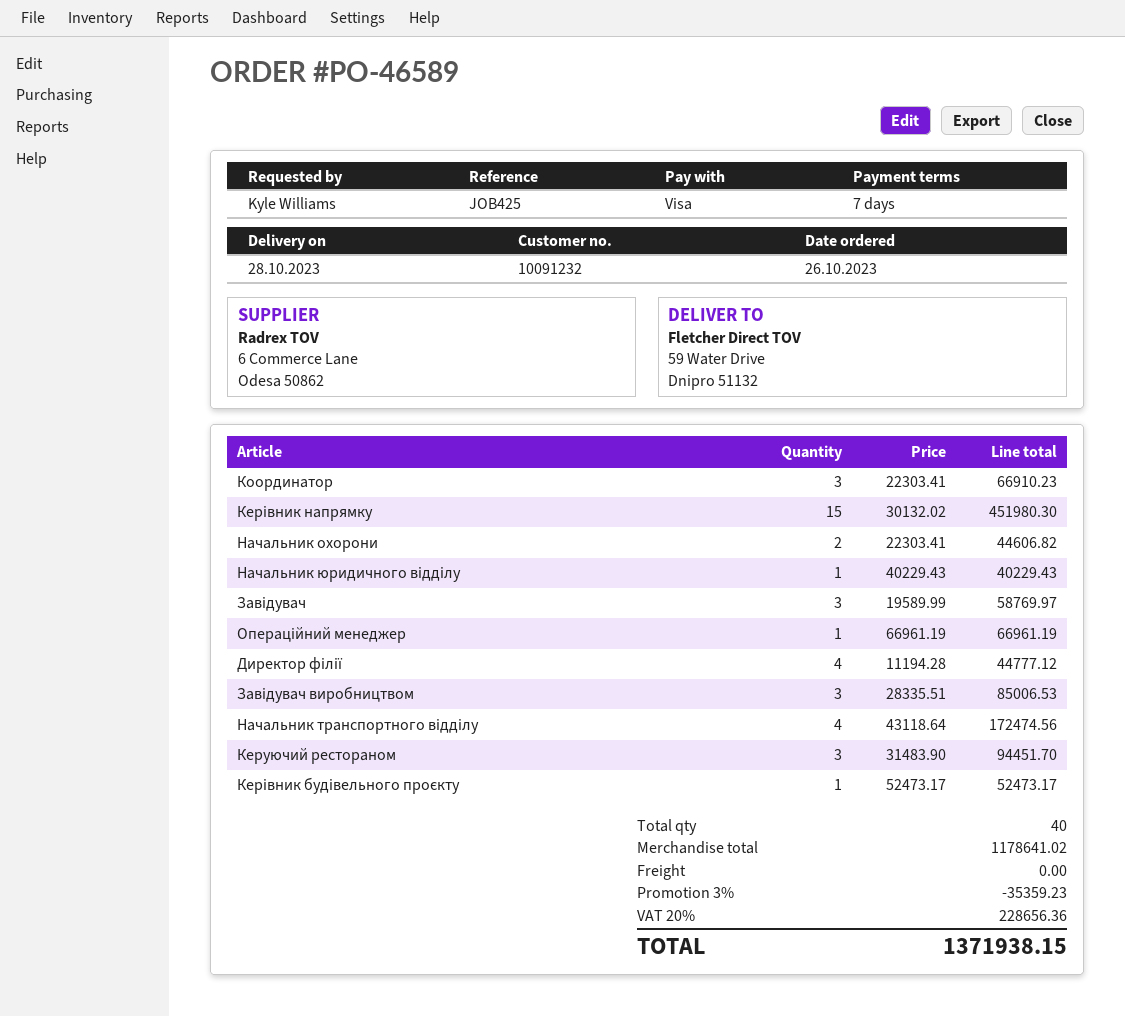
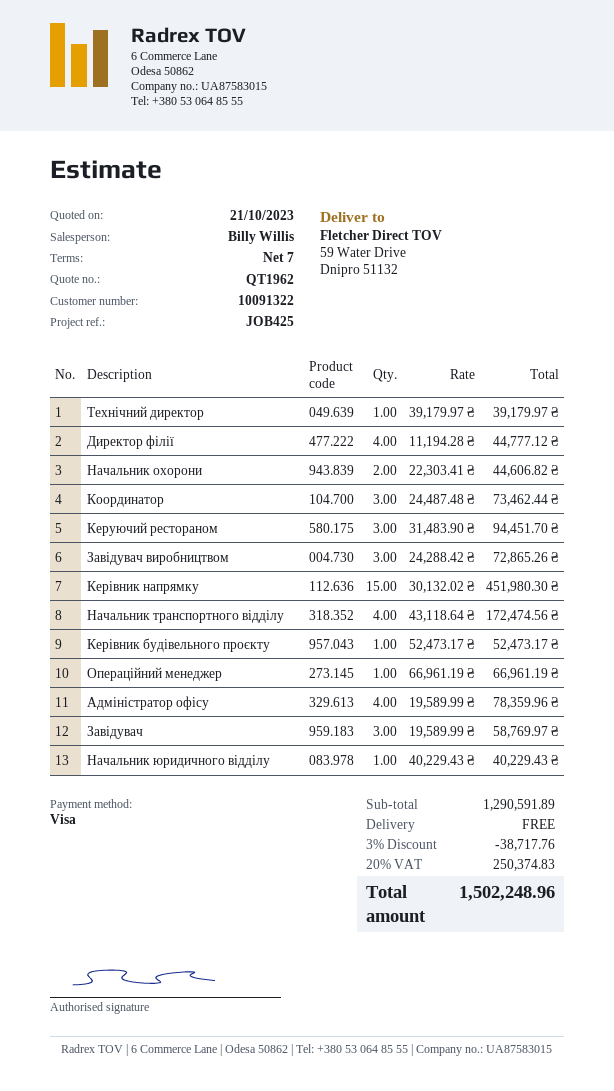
customer number: 10091232 -> 10091322
Координатор: 3 x 22303.41 = 66910.23 -> 3 x 24487.48 = 73462.44
Завідувач виробництвом: 3 x 28335.51 = 85006.53 -> 3 x 24288.42 = 72865.26
Технічний директор: none -> 1 x 39179.97 = 39179.97
Адміністратор офісу: none -> 4 x 19589.99 = 78359.96
subtotal: 1178641.02 -> 1290591.89
discount: 3% = 35359.23 -> 3% = 38717.76
tax: 20% = 228656.36 -> 20% = 250374.83
total: 1371938.15 -> 1502248.96

